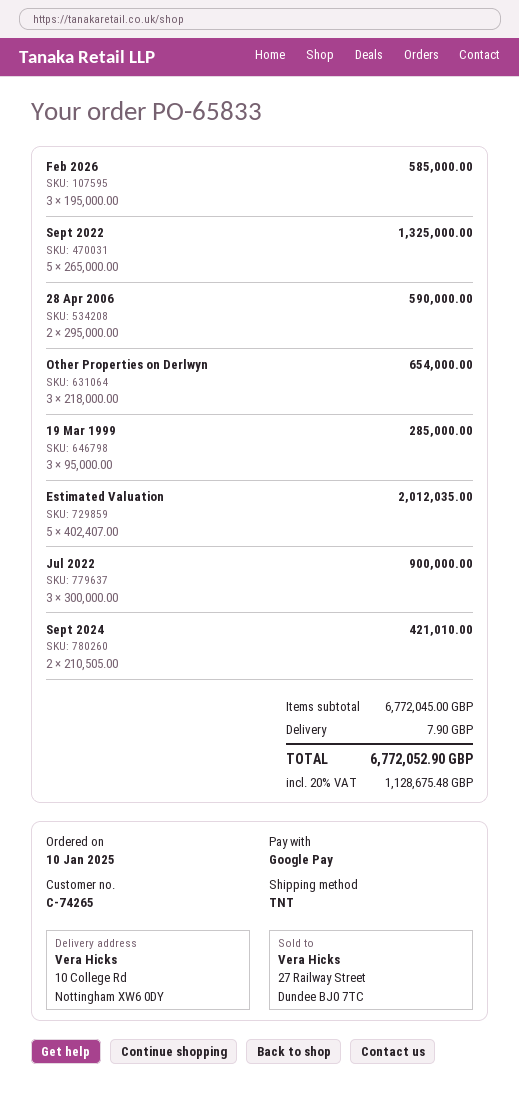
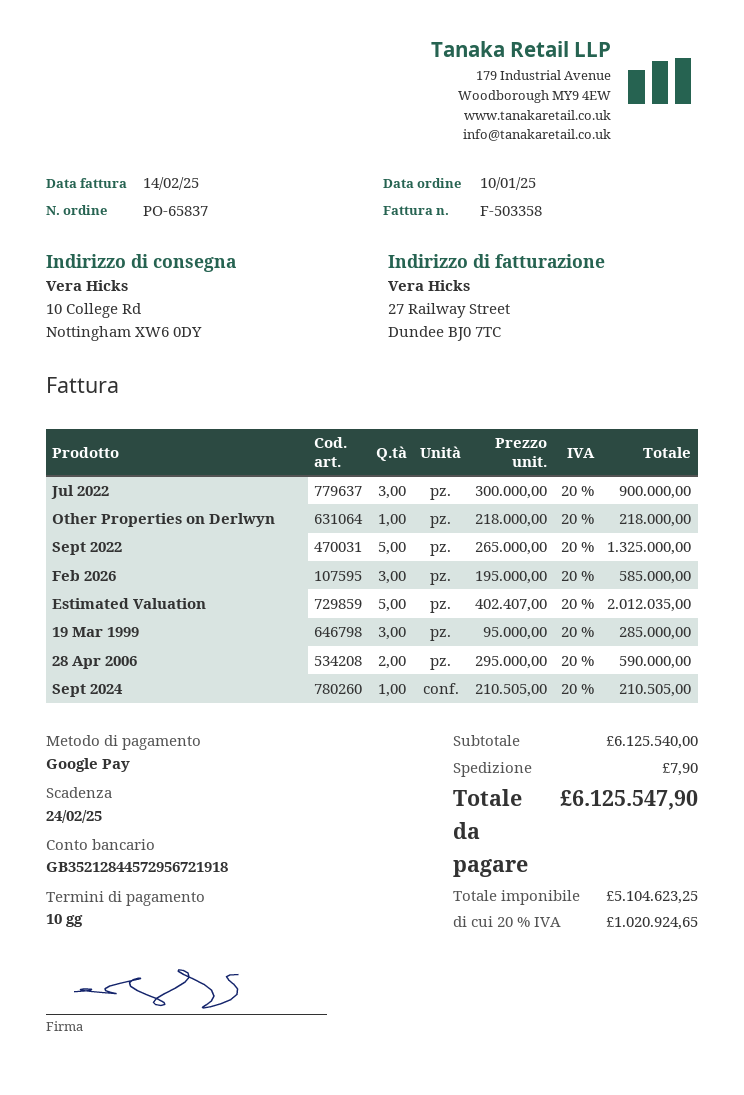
order number: PO-65833 -> PO-65837
Other Properties on Derlwyn: 3 x 218000.00 = 654000.00 -> 1 x 218000.00 = 218000.00
Sept 2024: 2 x 210505.00 = 421010.00 -> 1 x 210505.00 = 210505.00
subtotal: 6772045.00 -> 6125540.00
tax: 20% = 1128675.48 -> 20% = 1020924.65
total: 6772052.90 -> 6125547.90

